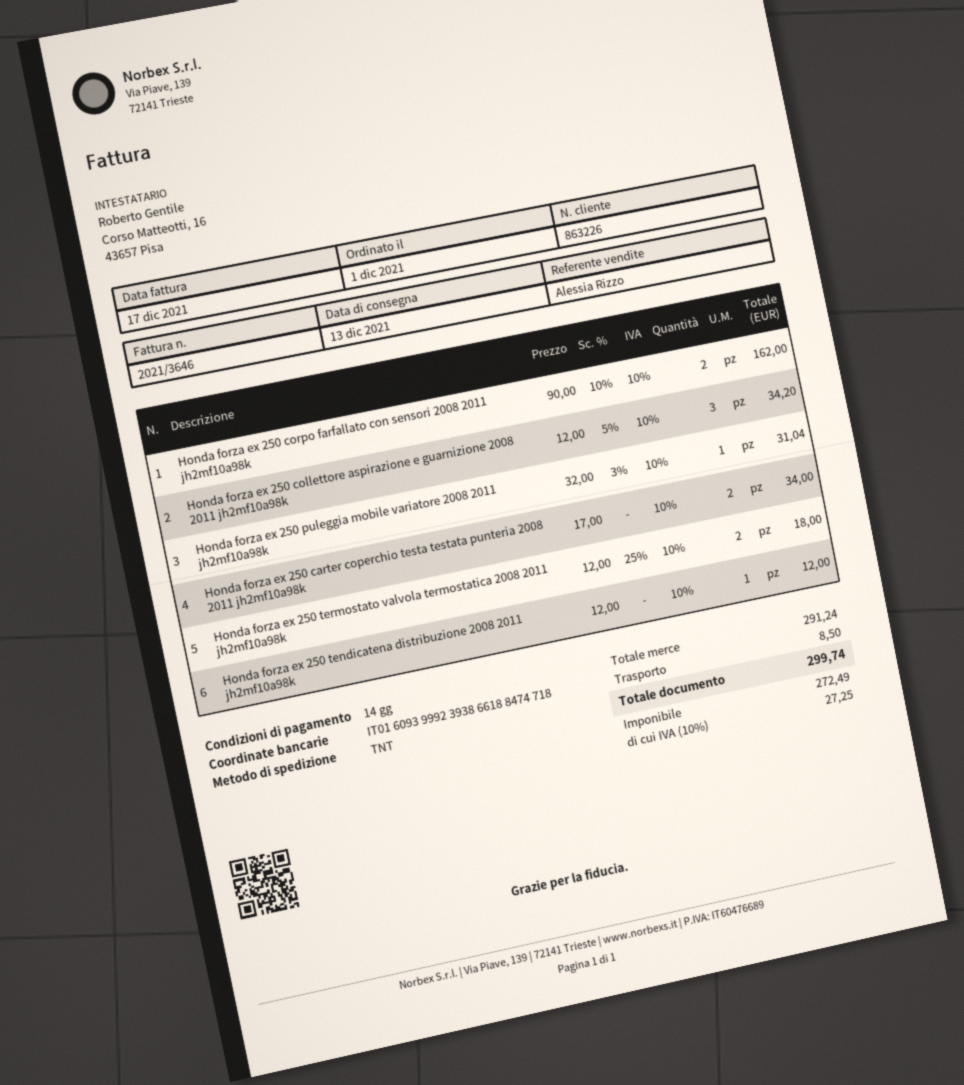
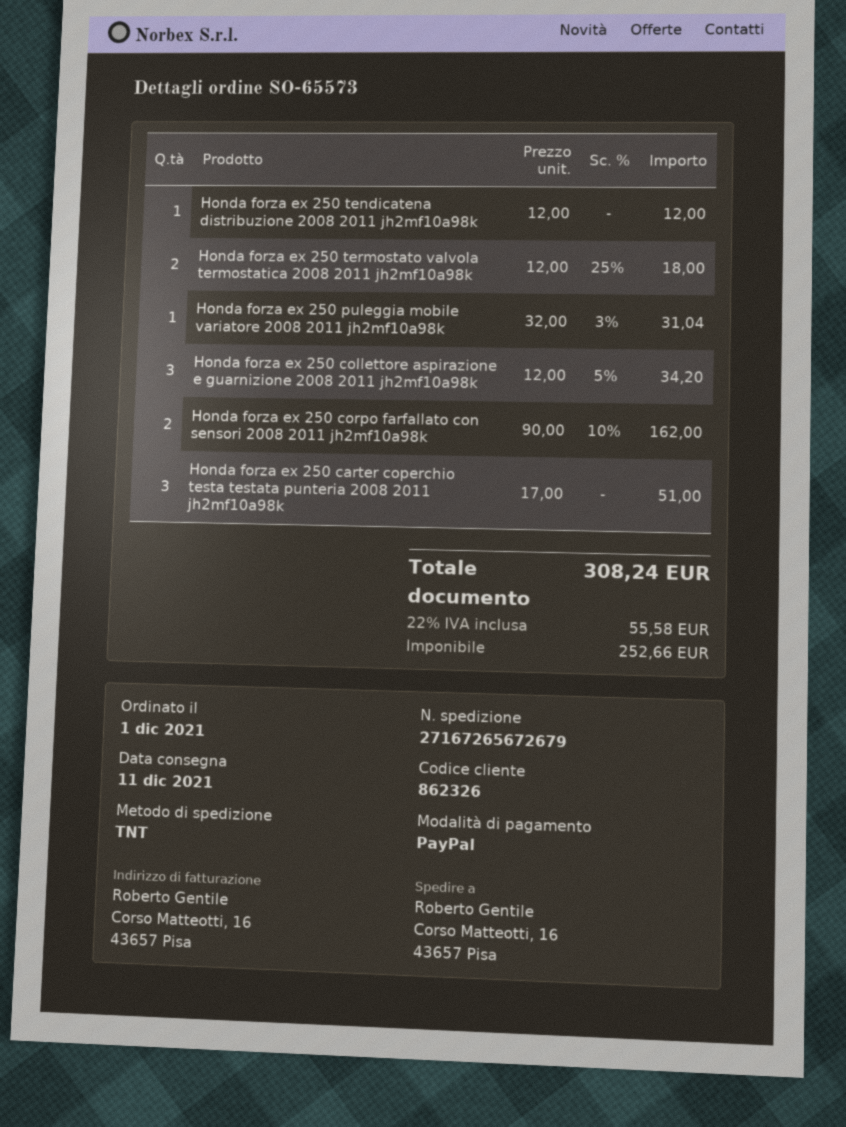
delivery date: 2021-12-13 -> 2021-12-11
customer number: 863226 -> 862326
Honda forza ex 250 carter coperchio testa testata punteria 2008 2011 jh2mf10a98k: 2 x 17.00 = 34.00 -> 3 x 17.00 = 51.00
shipping: 8.50 -> none
net: 272.49 -> 252.66
tax: 10% = 27.25 -> 22% = 55.58
total: 299.74 -> 308.24

